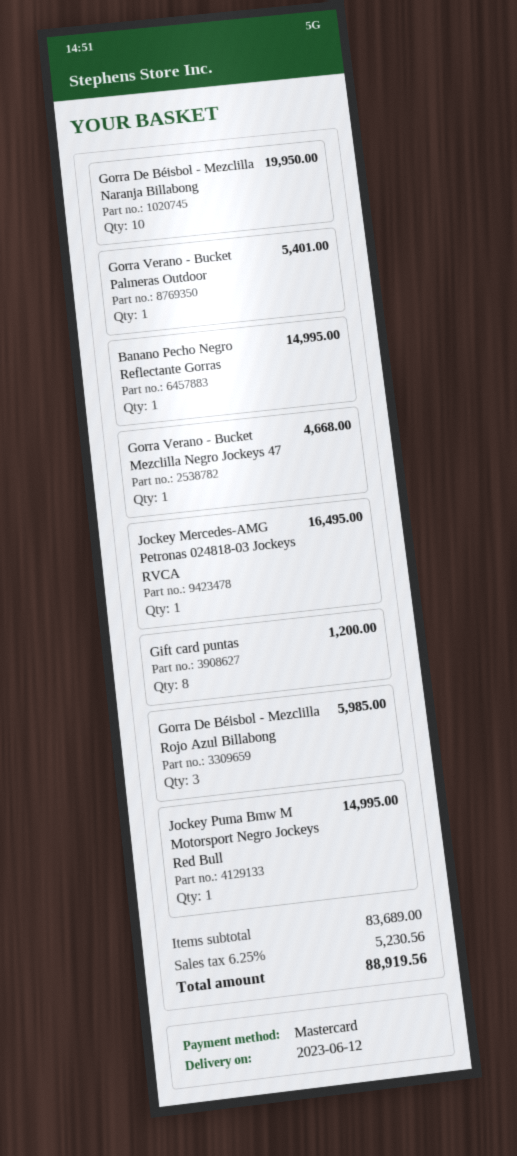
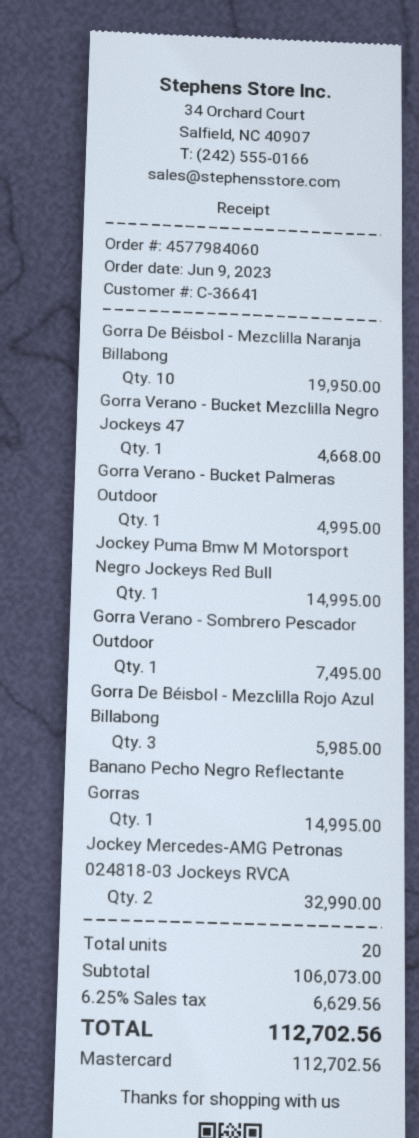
Gorra Verano - Bucket Palmeras Outdoor: 1 for 5401.00 -> 1 for 4995.00
Jockey Mercedes-AMG Petronas 024818-03 Jockeys RVCA: 1 for 16495.00 -> 2 for 32990.00
Gift card puntas: 8 for 1200.00 -> none
Gorra Verano - Sombrero Pescador Outdoor: none -> 1 for 7495.00
subtotal: 83689.00 -> 106073.00
tax: 6.25% = 5230.56 -> 6.25% = 6629.56
total: 88919.56 -> 112702.56

